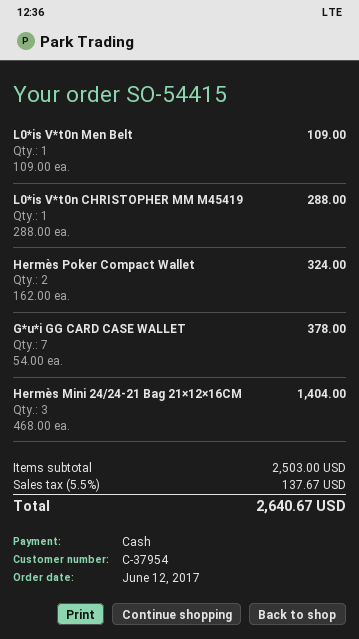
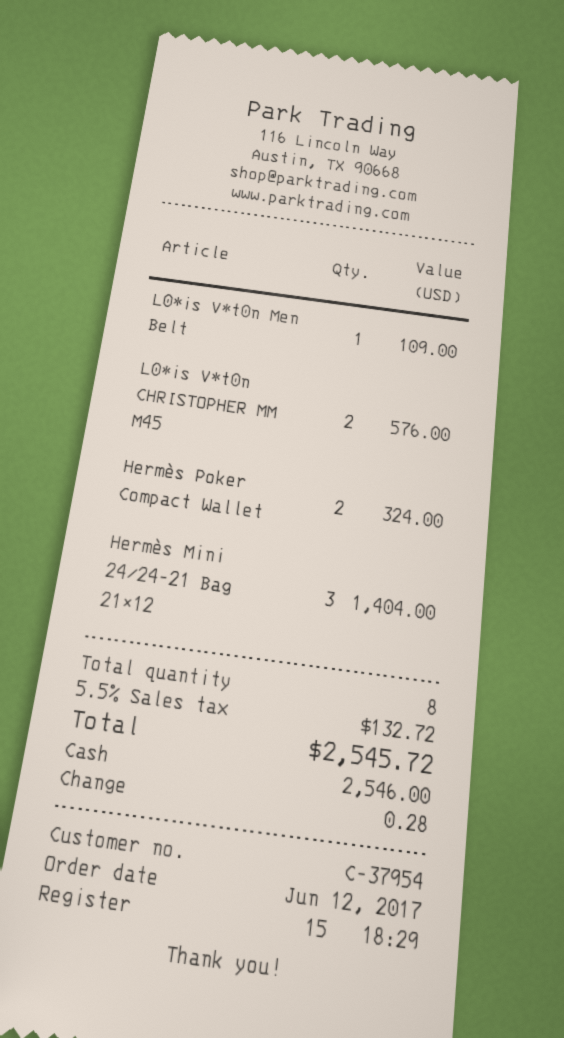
L0*is V*t0n CHRISTOPHER MM M45419: 1 for 288.00 -> 2 for 576.00
G*u*i GG CARD CASE WALLET: 7 for 378.00 -> none
tax: 5.5% = 137.67 -> 5.5% = 132.72
total: 2640.67 -> 2545.72

